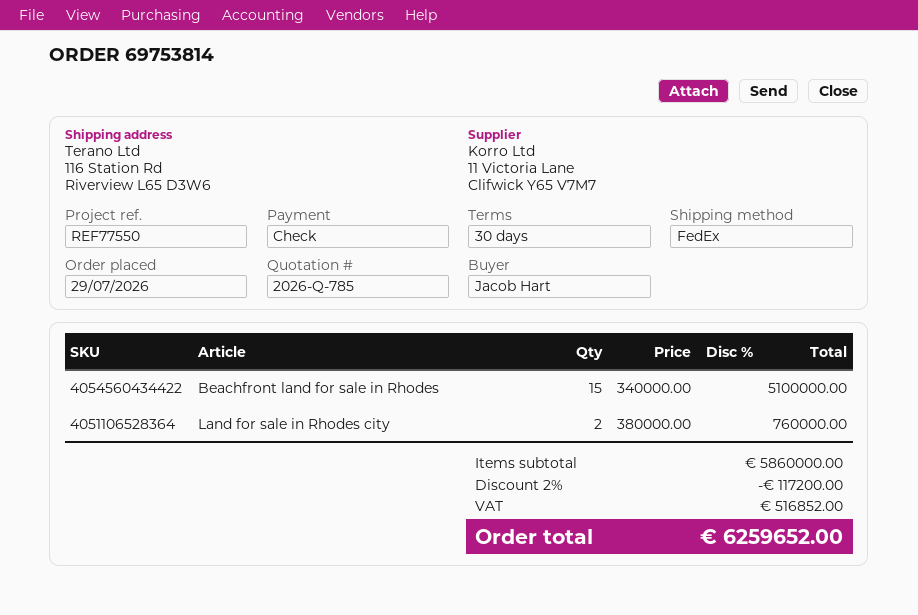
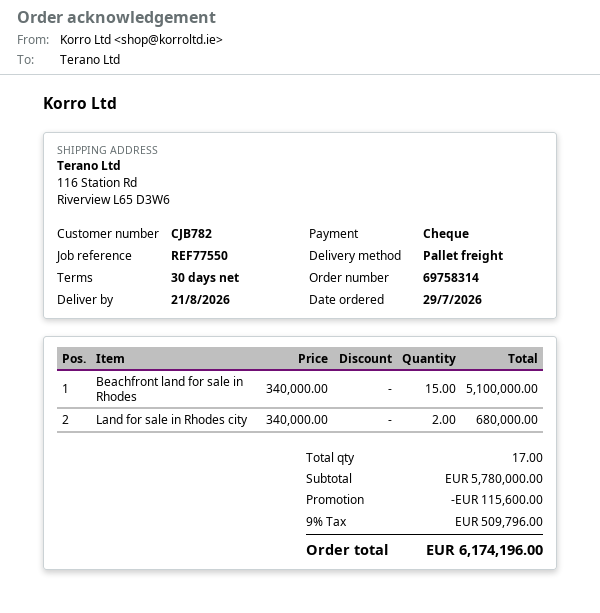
order number: 69753814 -> 69758314
shipping method: FedEx -> pallet freight
Land for sale in Rhodes city: 2 x 380000.00 = 760000.00 -> 2 x 340000.00 = 680000.00
subtotal: 5860000.00 -> 5780000.00
discount: 117200.00 -> 115600.00
tax: 516852.00 -> 509796.00
total: 6259652.00 -> 6174196.00

